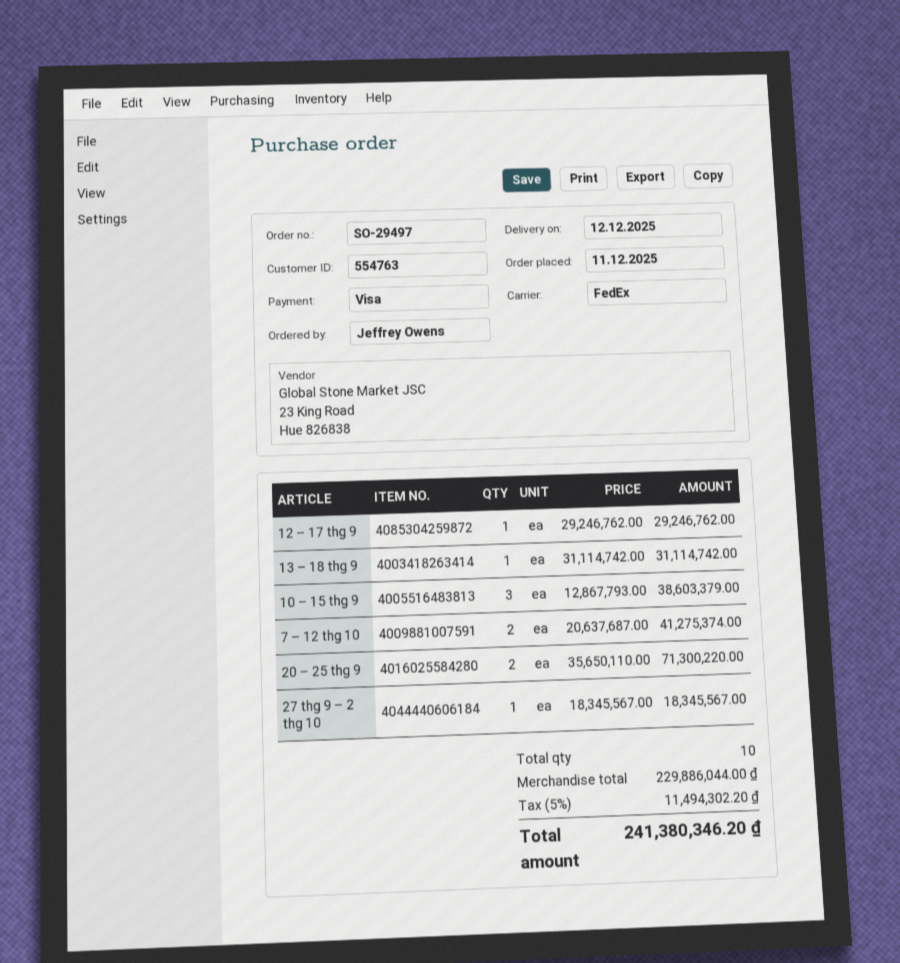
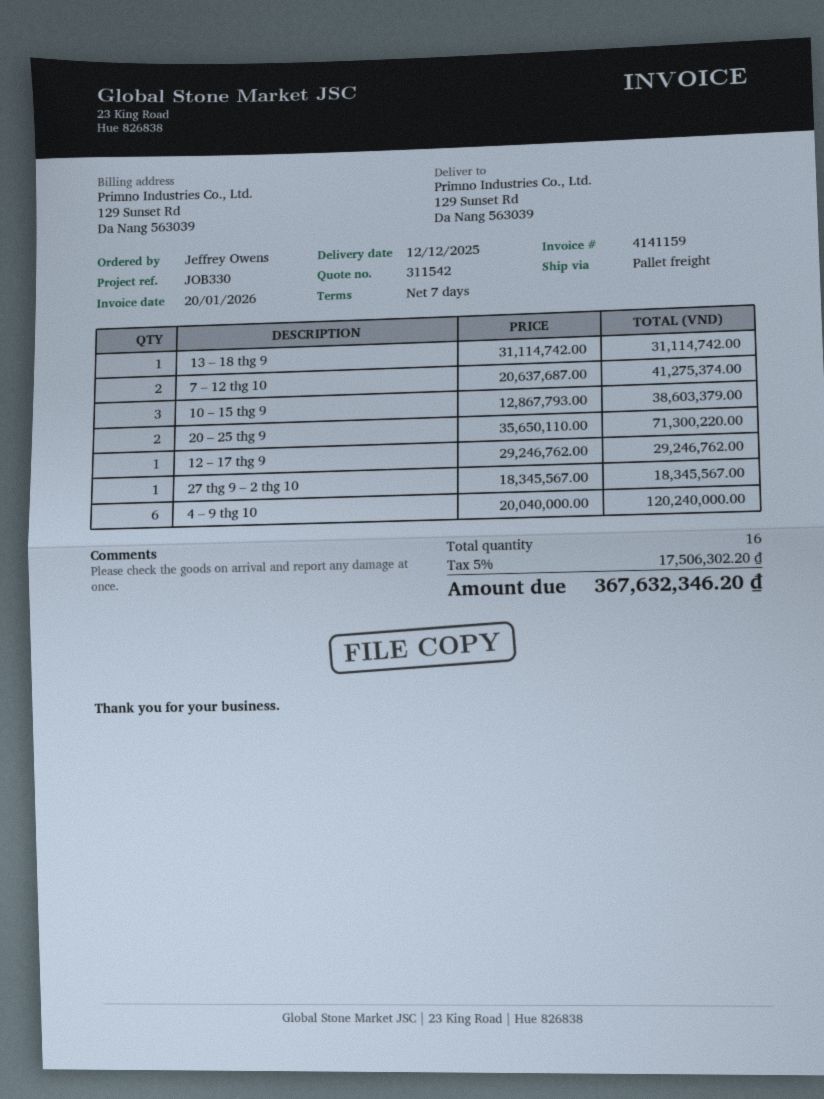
shipping method: FedEx -> pallet freight
4 – 9 thg 10: none -> 6 x 20040000.00 = 120240000.00
total quantity: 10 -> 16
tax: 5% = 11494302.20 -> 5% = 17506302.20
total: 241380346.20 -> 367632346.20

